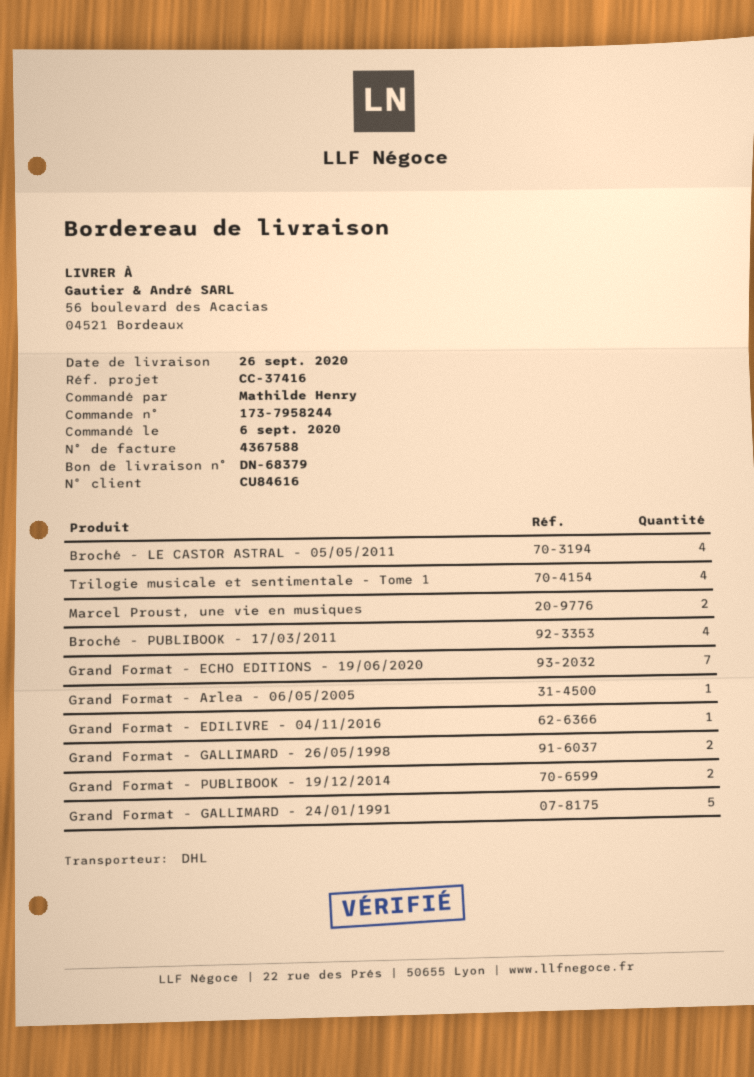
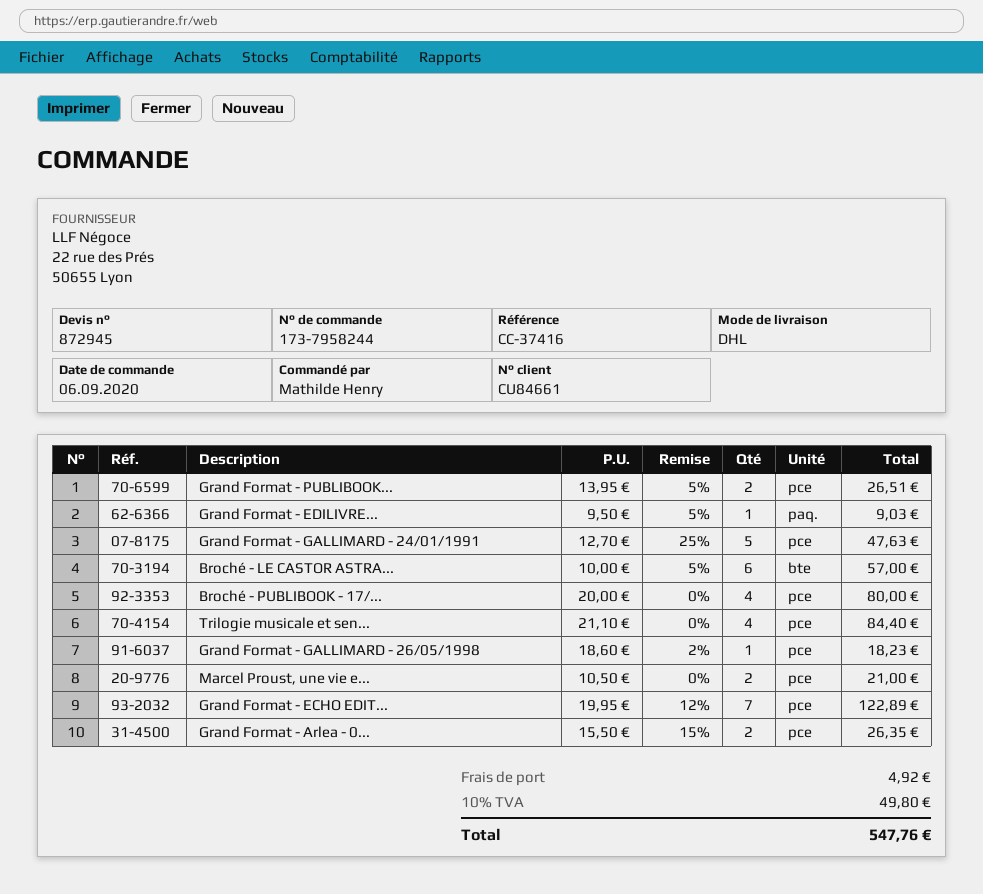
customer number: CU84616 -> CU84661
Broché - LE CASTOR ASTRAL - 05/05/2011: 4 -> 6
Grand Format - Arlea - 06/05/2005: 1 -> 2
Grand Format - GALLIMARD - 26/05/1998: 2 -> 1

